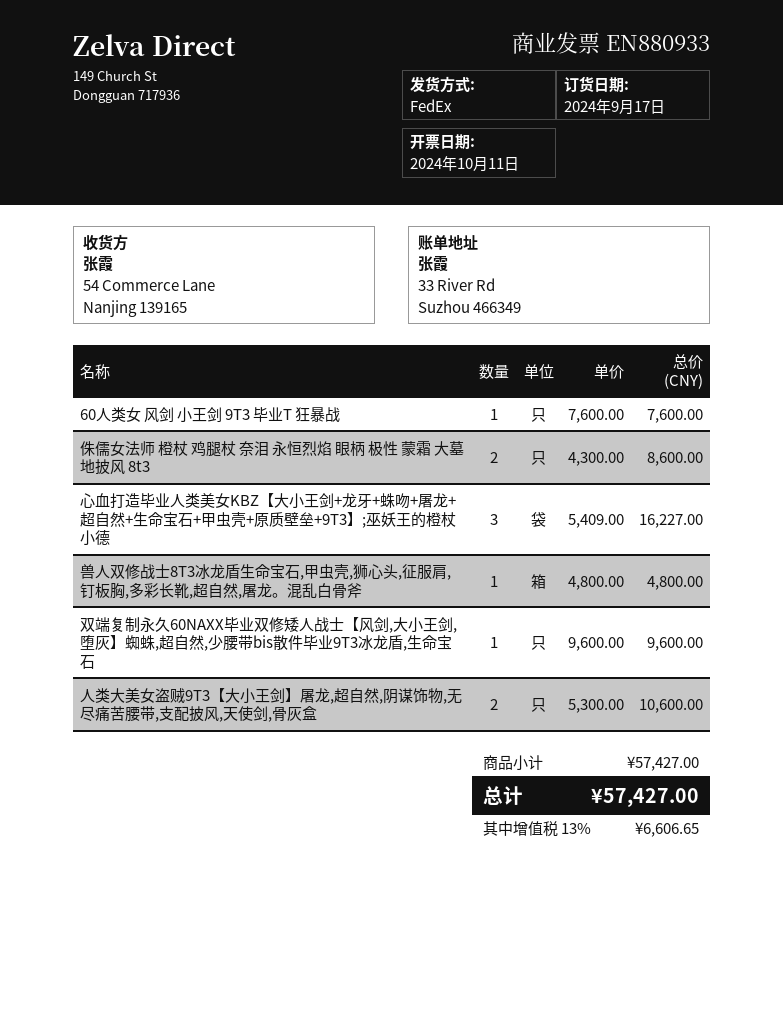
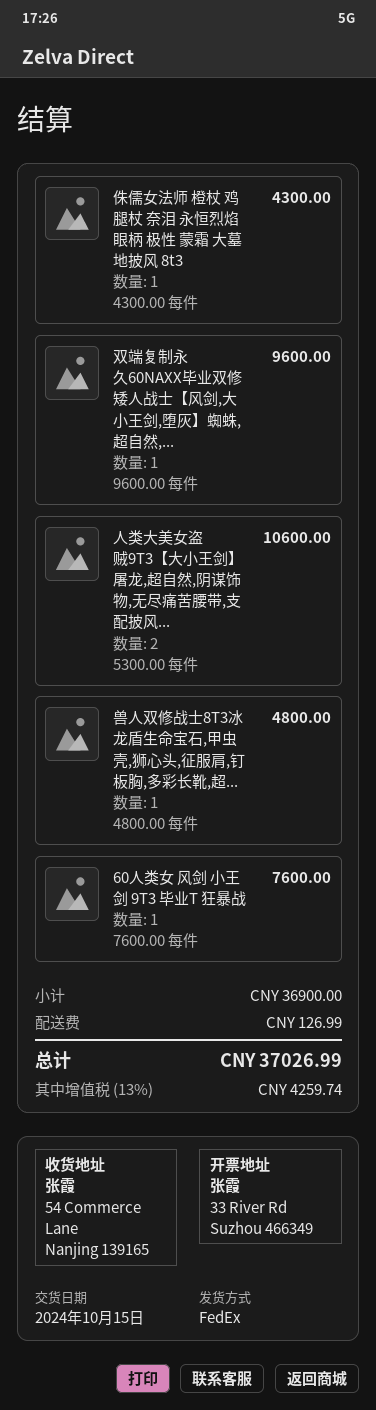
侏儒女法师 橙杖 鸡腿杖 奈泪 永恒烈焰 眼柄 极性 蒙霜 大墓地披风 8t3: 2 x 4300.00 = 8600.00 -> 1 x 4300.00 = 4300.00
心血打造毕业人类美女KBZ【大小王剑+龙牙+蛛吻+屠龙+超自然+生命宝石+甲虫壳+原质壁垒+9T3】;巫妖王的橙杖小德: 3 x 5409.00 = 16227.00 -> none
subtotal: 57427.00 -> 36900.00
shipping: none -> 126.99
tax: 13% = 6606.65 -> 13% = 4259.74
total: 57427.00 -> 37026.99

